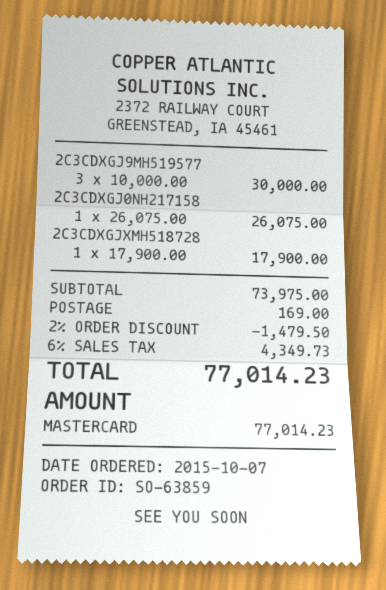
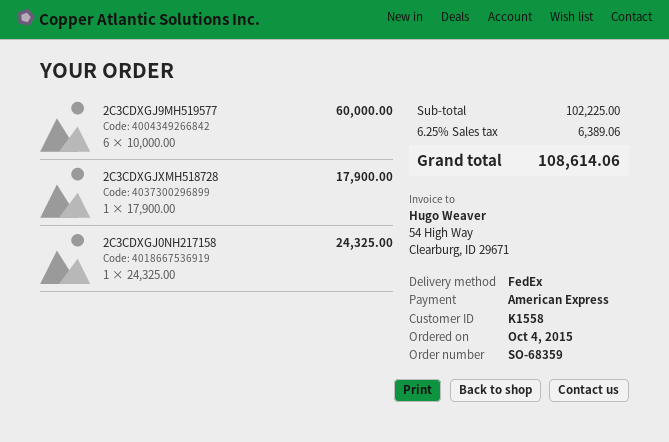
order number: SO-63859 -> SO-68359
order date: 2015-10-07 -> 2015-10-04
payment method: Mastercard -> American Express
2C3CDXGJ9MH519577: 3 x 10000.00 = 30000.00 -> 6 x 10000.00 = 60000.00
2C3CDXGJ0NH217158: 1 x 26075.00 = 26075.00 -> 1 x 24325.00 = 24325.00
subtotal: 73975.00 -> 102225.00
discount: 2% = 1479.50 -> none
shipping: 169.00 -> none
tax: 6% = 4349.73 -> 6.25% = 6389.06
total: 77014.23 -> 108614.06

